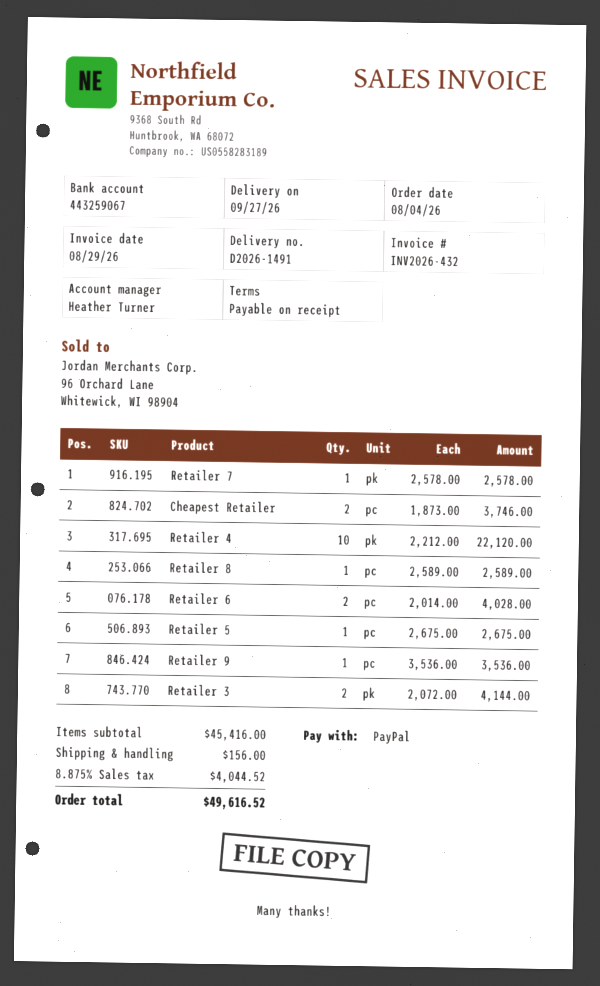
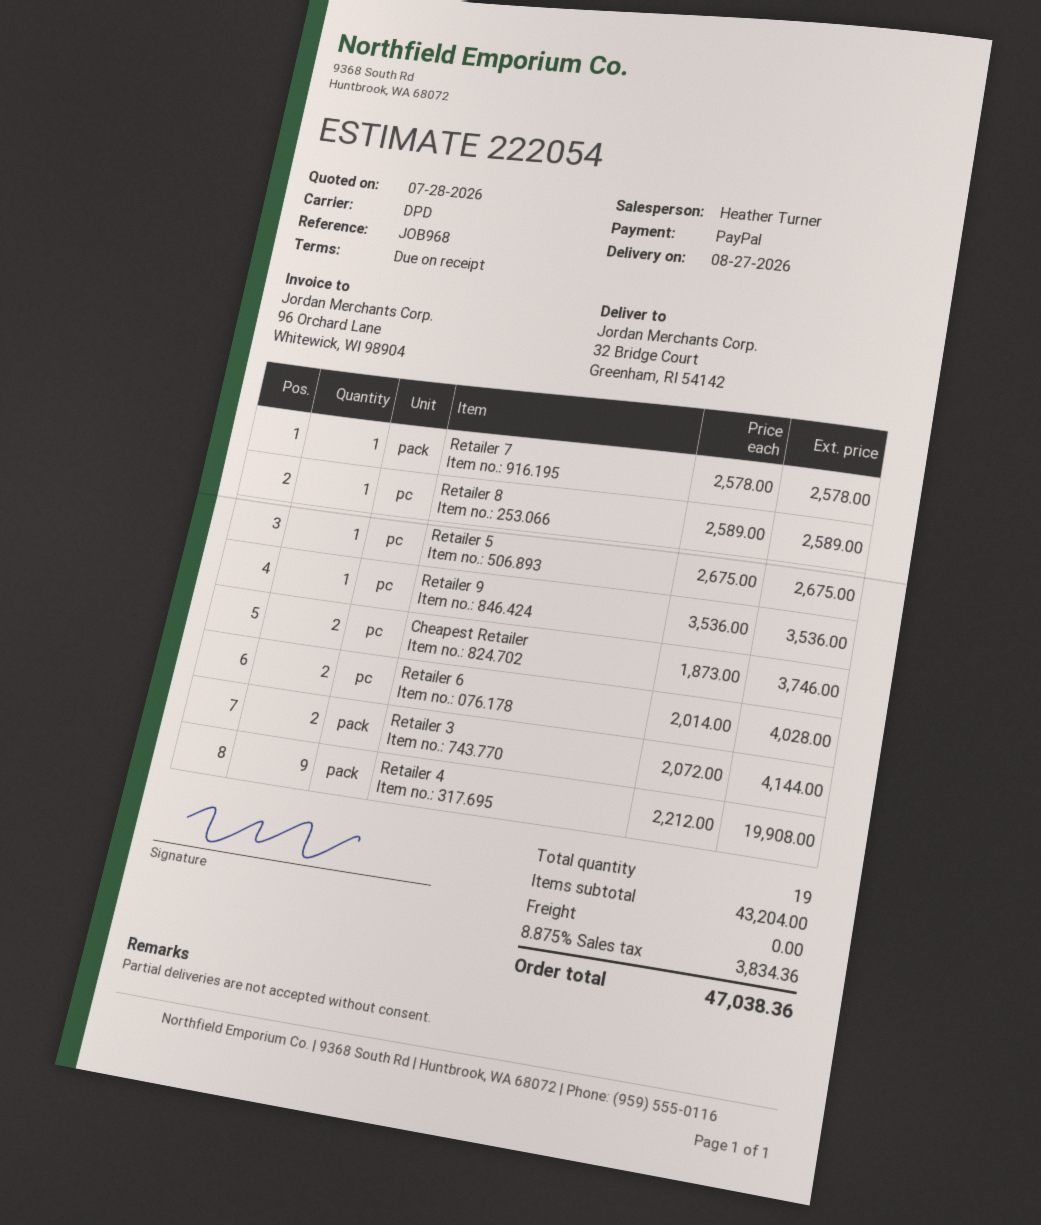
delivery date: 2026-09-27 -> 2026-08-27
Retailer 4: 10 x 2212.00 = 22120.00 -> 9 x 2212.00 = 19908.00
subtotal: 45416.00 -> 43204.00
shipping: 156.00 -> 0.00
tax: 8.875% = 4044.52 -> 8.875% = 3834.36
total: 49616.52 -> 47038.36

